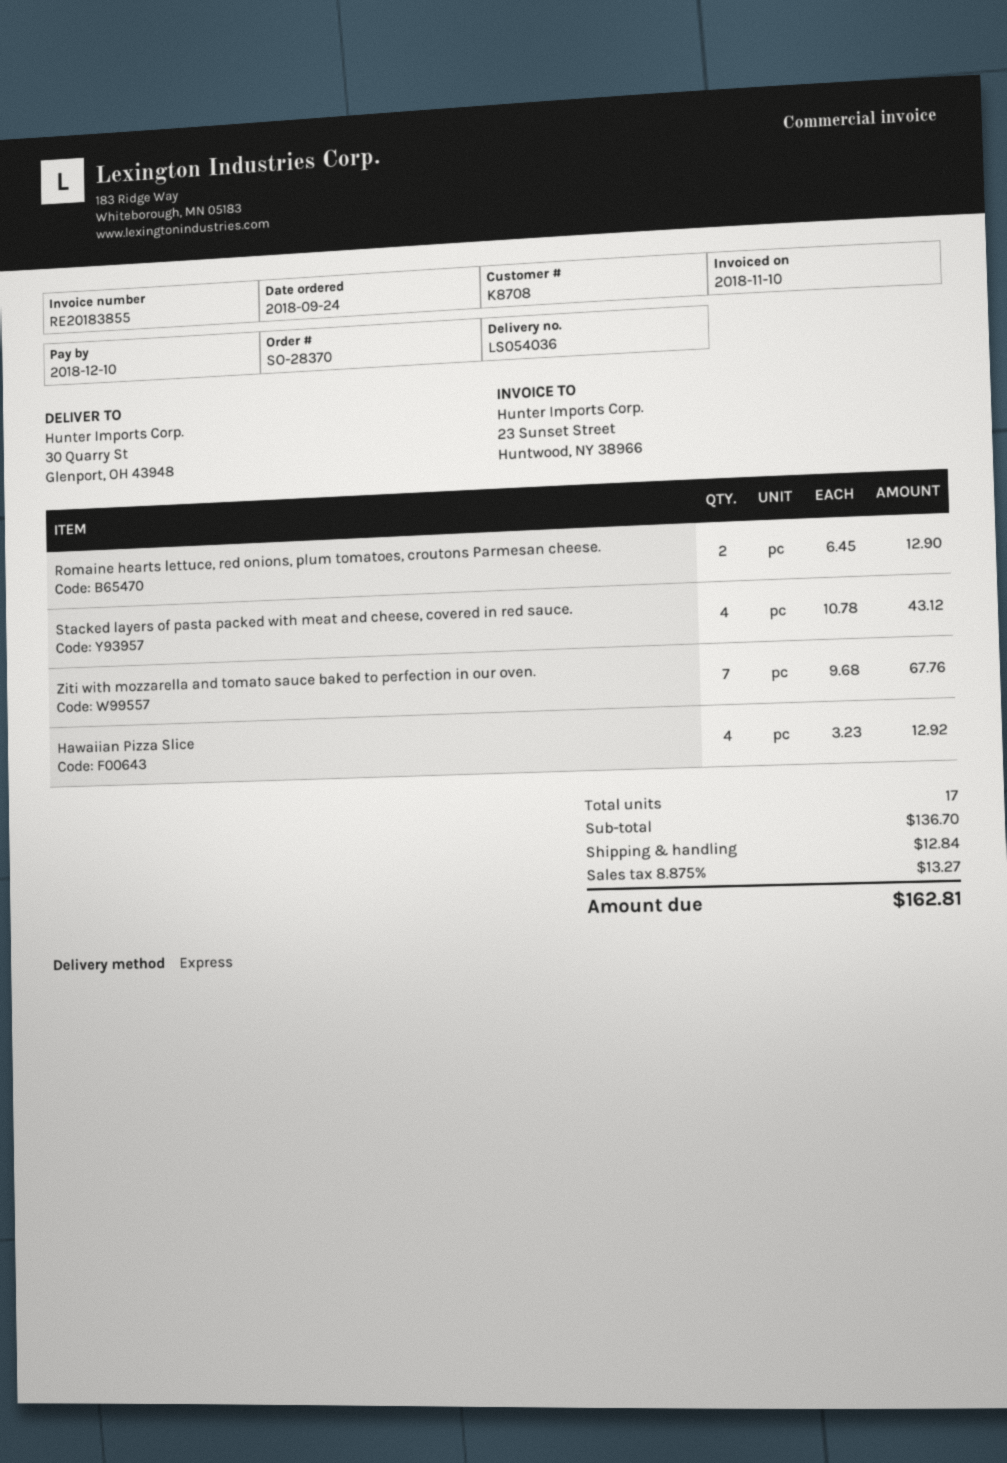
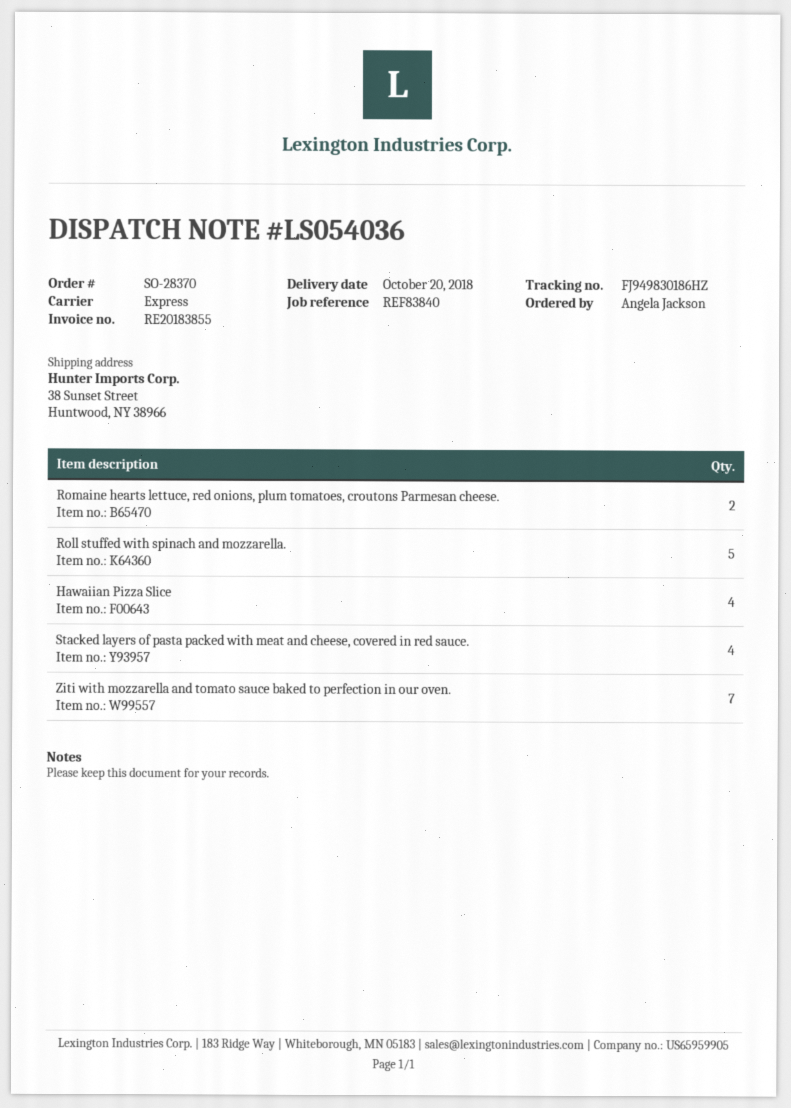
ship to: 30 Quarry St, Glenport, OH 43948 -> 38 Sunset Street, Huntwood, NY 38966
Roll stuffed with spinach and mozzarella.: none -> 5

